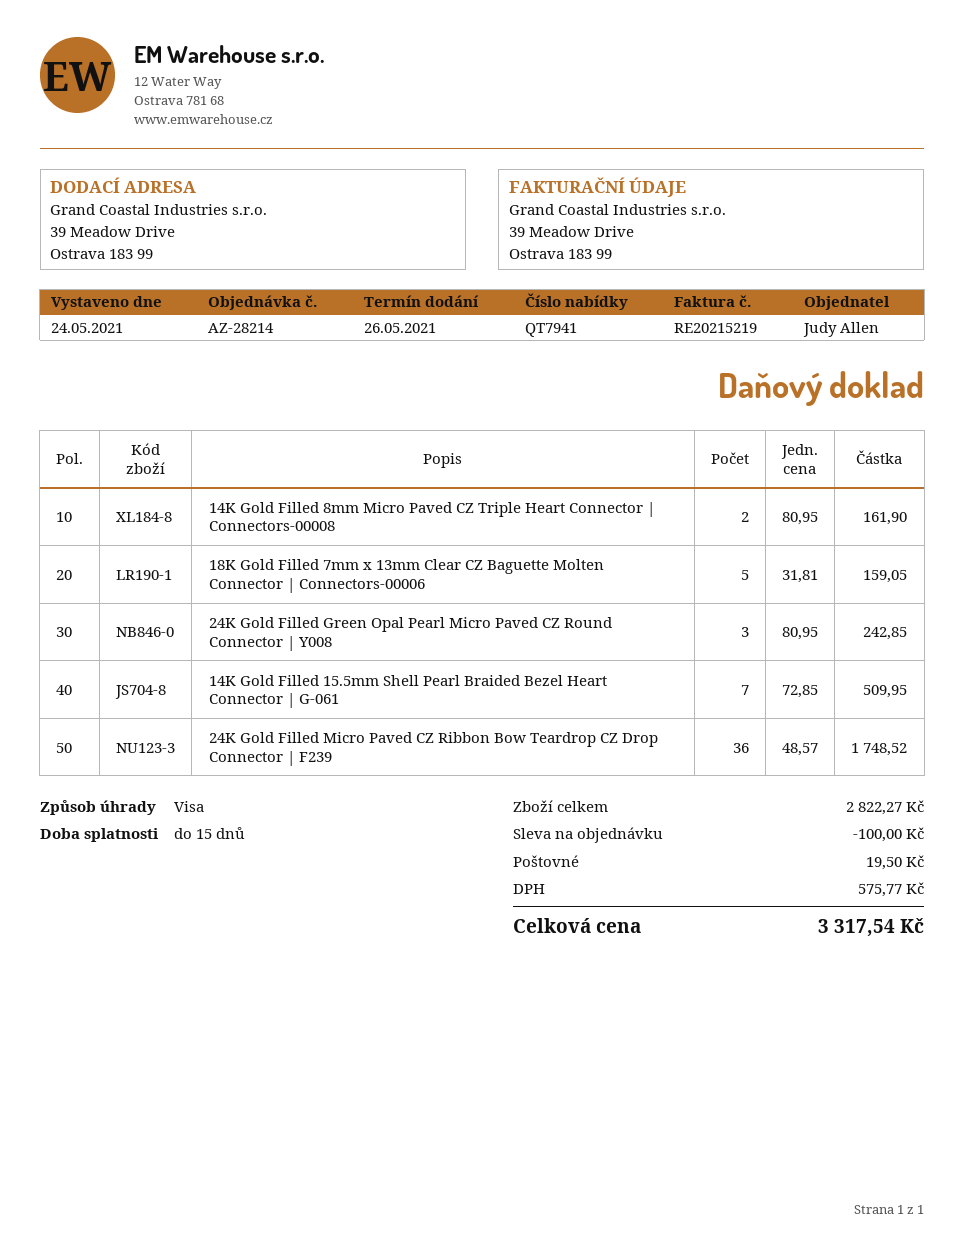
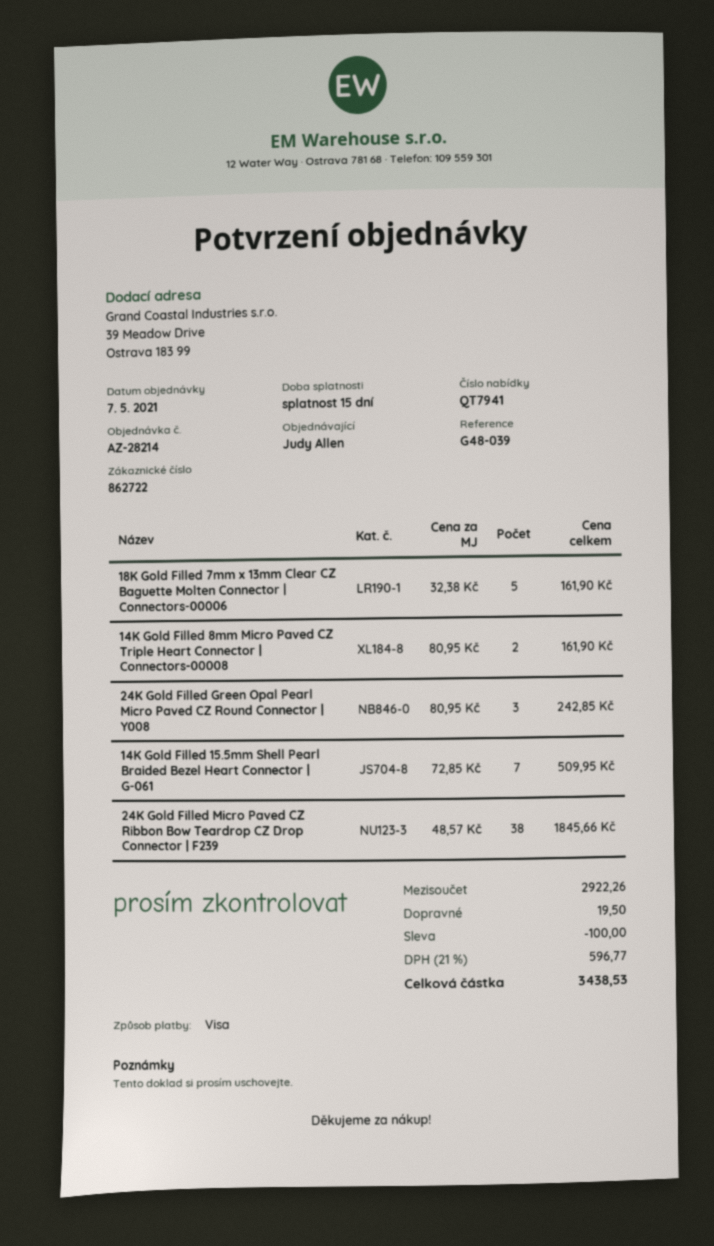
18K Gold Filled 7mm x 13mm Clear CZ Baguette Molten Connector | Connectors-00006: 5 x 31.81 = 159.05 -> 5 x 32.38 = 161.90
24K Gold Filled Micro Paved CZ Ribbon Bow Teardrop CZ Drop Connector | F239: 36 x 48.57 = 1748.52 -> 38 x 48.57 = 1845.66
subtotal: 2822.27 -> 2922.26
tax: 575.77 -> 596.77
total: 3317.54 -> 3438.53

